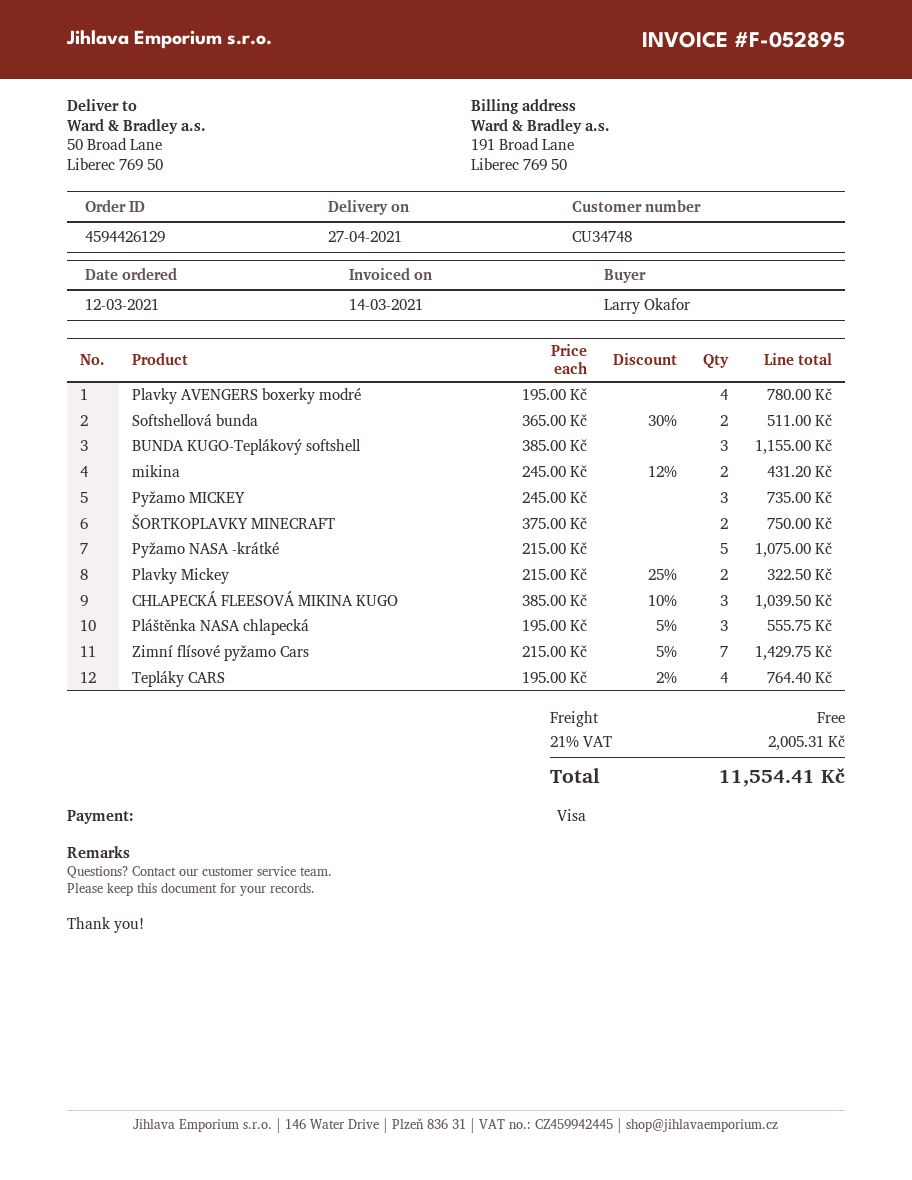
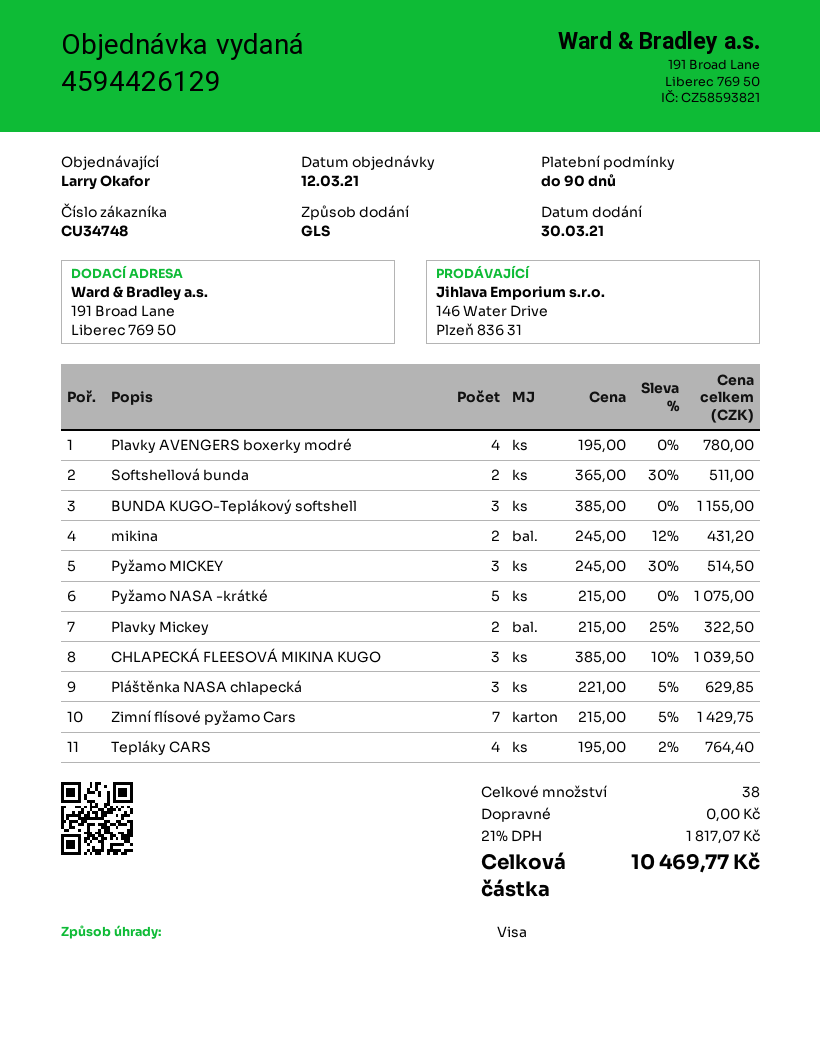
delivery date: 2021-04-27 -> 2021-03-30
ship to: 50 Broad Lane, Liberec 769 50 -> 191 Broad Lane, Liberec 769 50
Pyžamo MICKEY: 3 x 245.00 = 735.00 -> 3 x 245.00 - 30% = 514.50
ŠORTKOPLAVKY MINECRAFT: 2 x 375.00 = 750.00 -> none
Pláštěnka NASA chlapecká: 3 x 195.00 - 5% = 555.75 -> 3 x 221.00 - 5% = 629.85
tax: 21% = 2005.31 -> 21% = 1817.07
total: 11554.41 -> 10469.77

